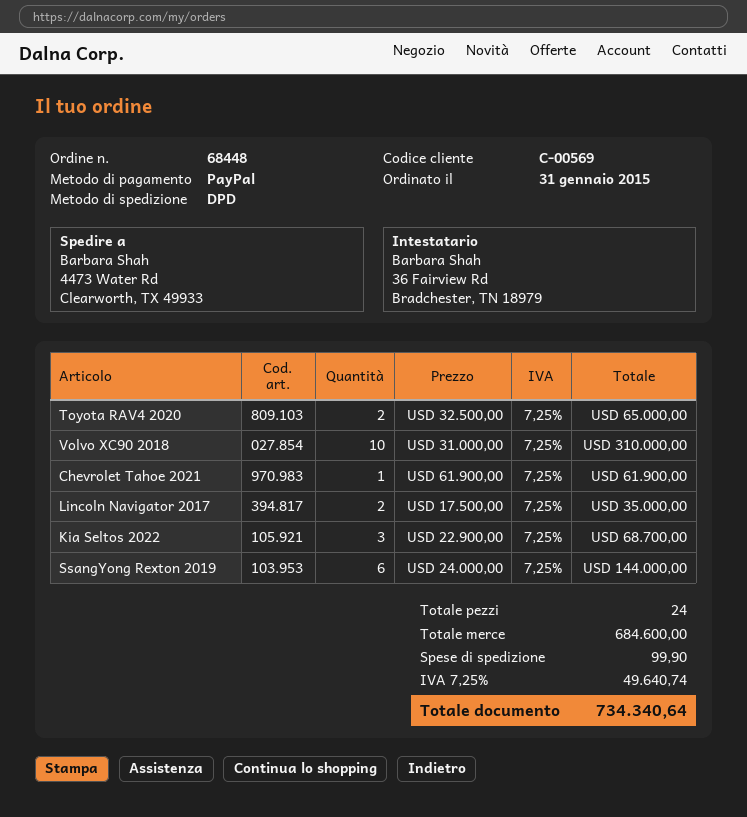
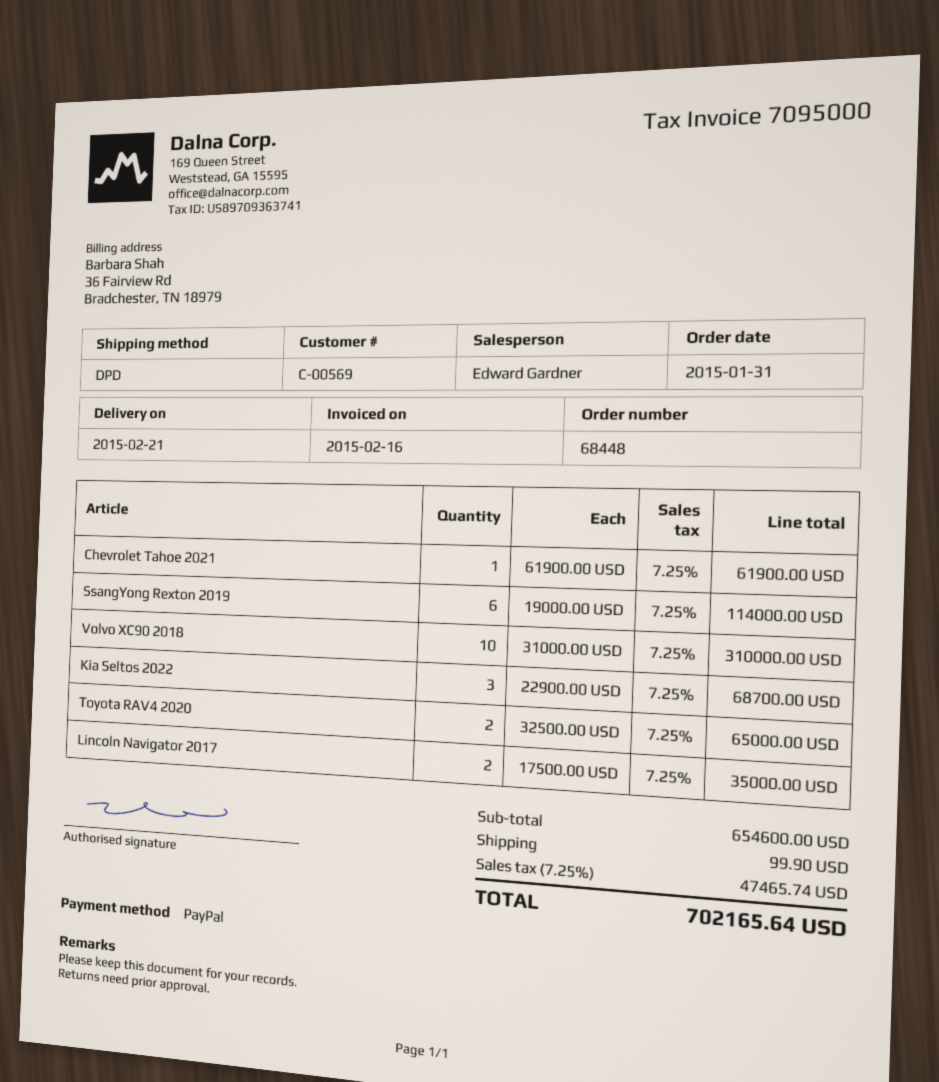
SsangYong Rexton 2019: 6 x 24000.00 = 144000.00 -> 6 x 19000.00 = 114000.00
subtotal: 684600.00 -> 654600.00
tax: 7.25% = 49640.74 -> 7.25% = 47465.74
total: 734340.64 -> 702165.64

